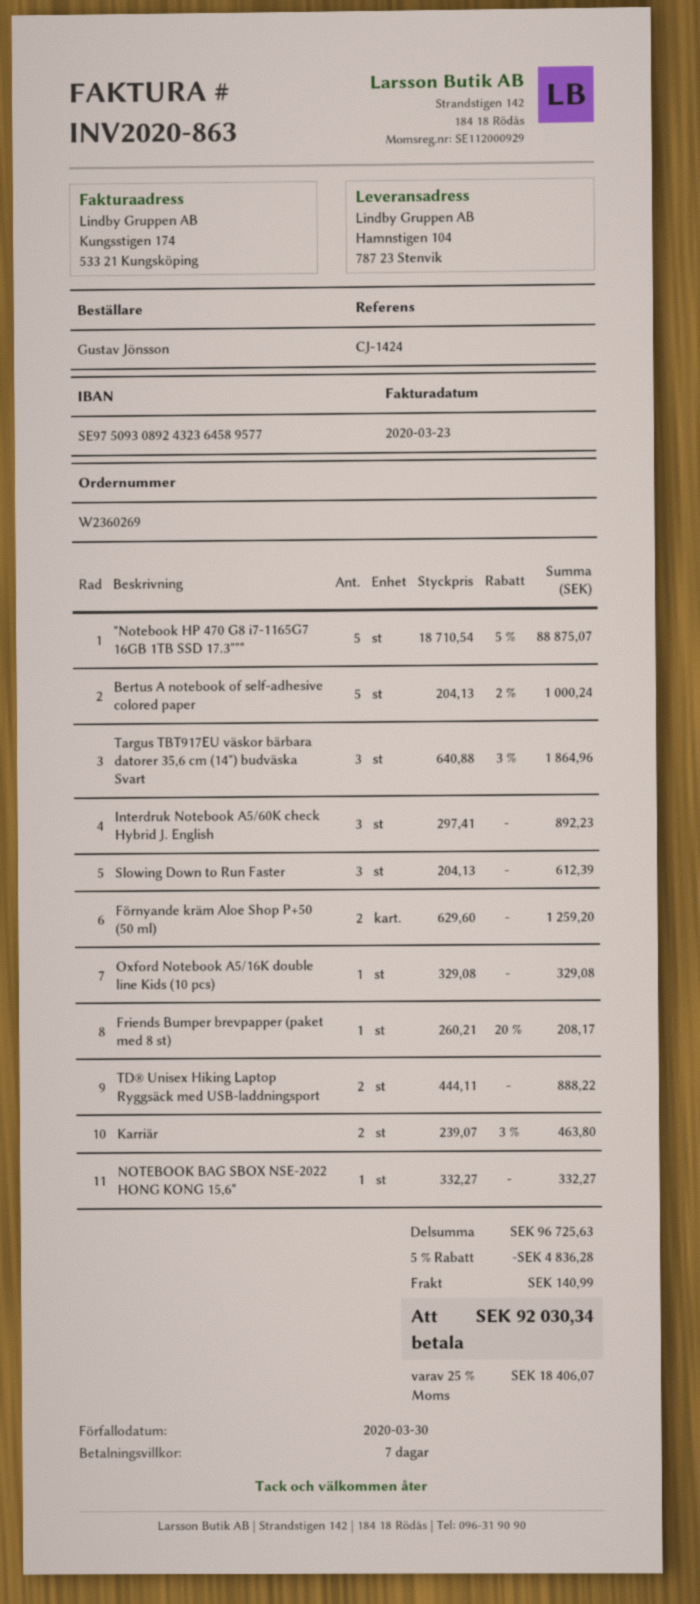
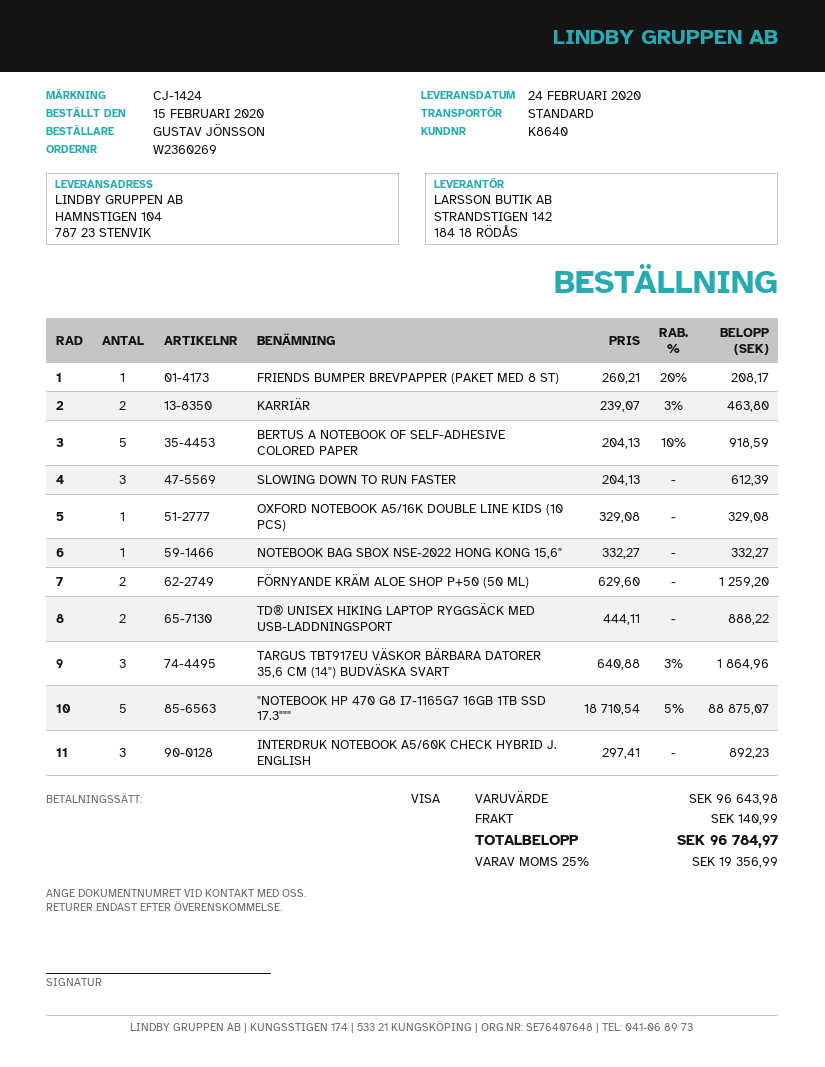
Bertus A notebook of self-adhesive colored paper: 5 x 204.13 - 2% = 1000.24 -> 5 x 204.13 - 10% = 918.59
subtotal: 96725.63 -> 96643.98
discount: 5% = 4836.28 -> none
tax: 25% = 18406.07 -> 25% = 19356.99
total: 92030.34 -> 96784.97

